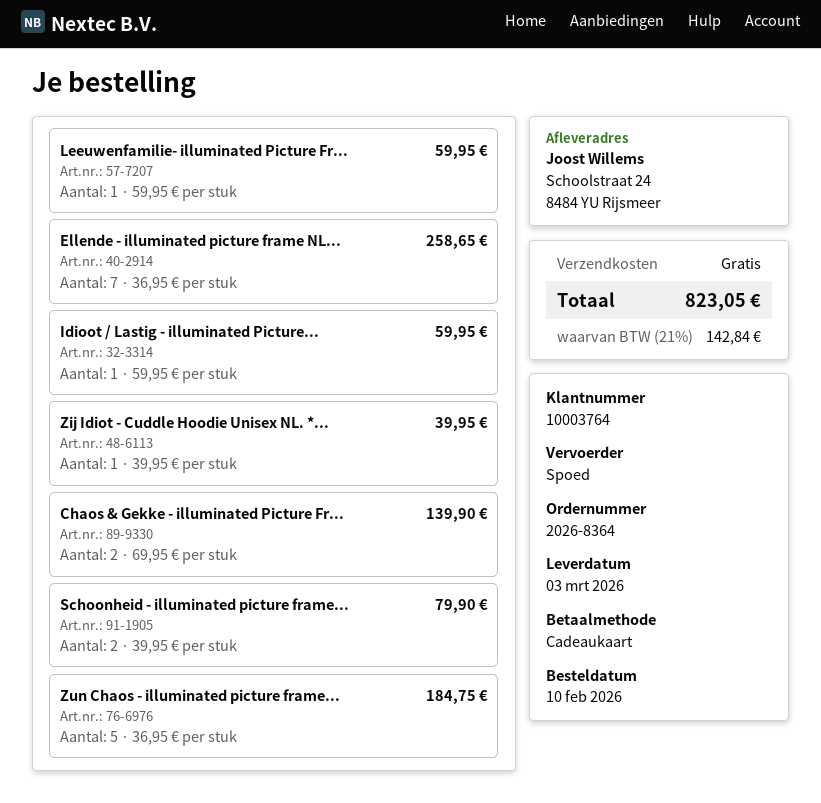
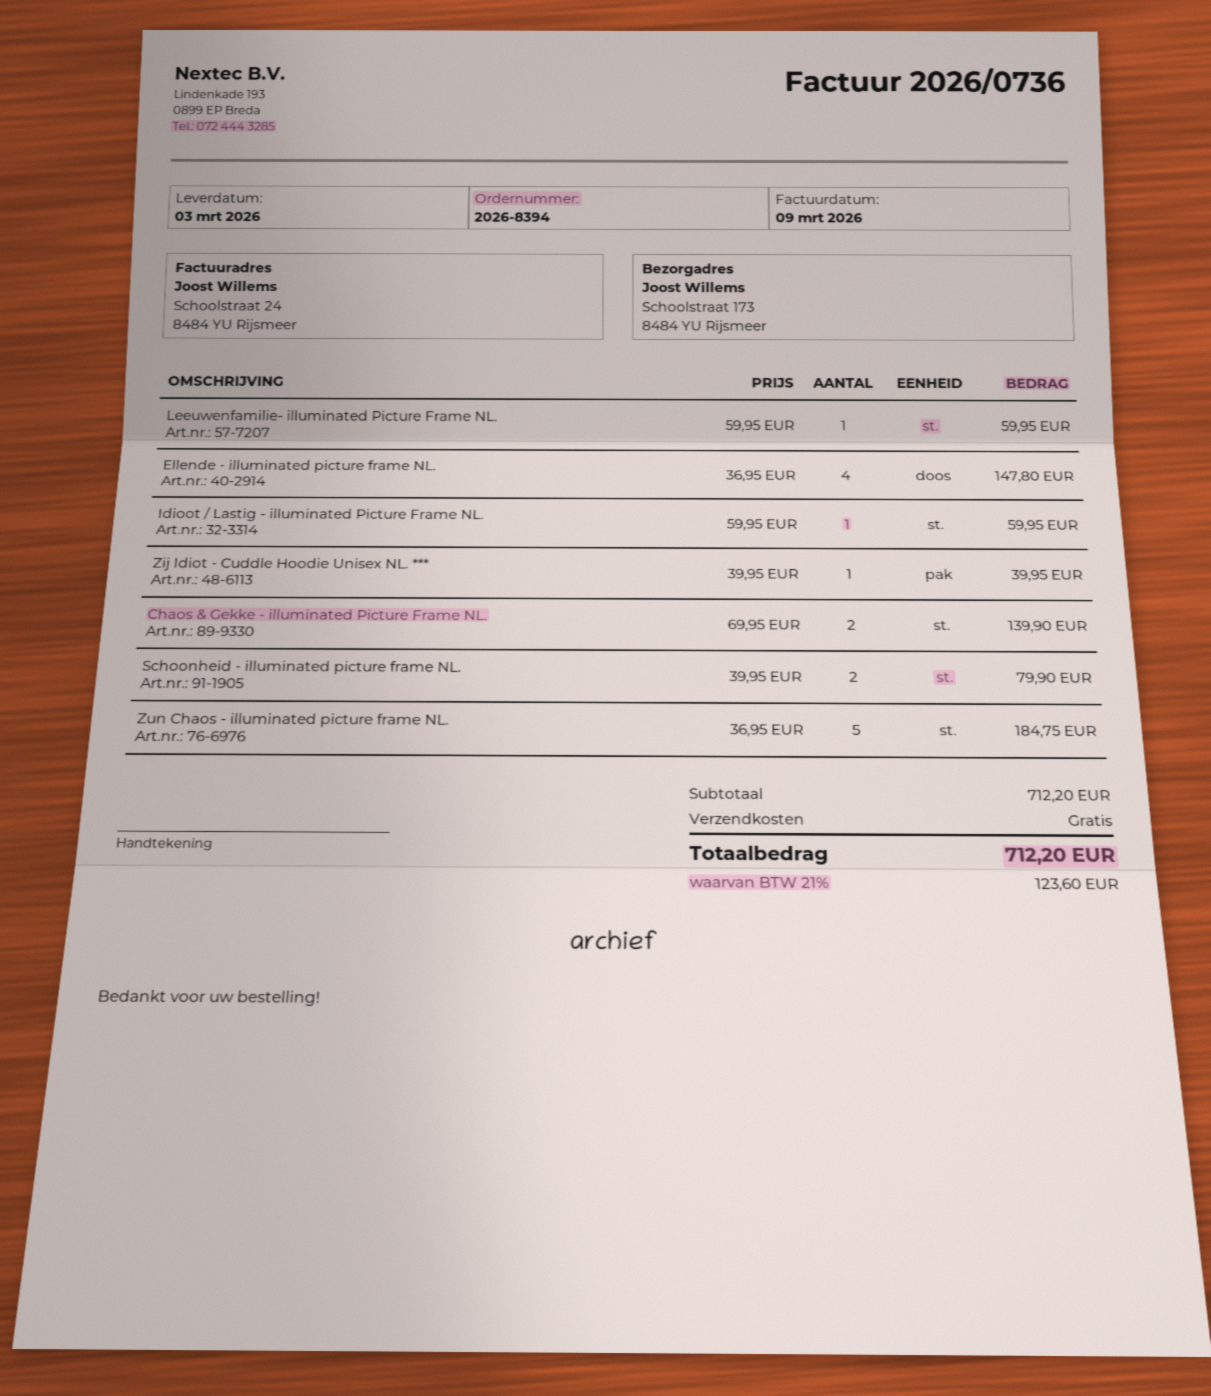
order number: 2026-8364 -> 2026-8394
ship to: Schoolstraat 24, 8484 YU Rijsmeer -> Schoolstraat 173, 8484 YU Rijsmeer
Ellende - illuminated picture frame NL...: 7 x 36.95 = 258.65 -> 4 x 36.95 = 147.80
tax: 21% = 142.84 -> 21% = 123.60
total: 823.05 -> 712.20

